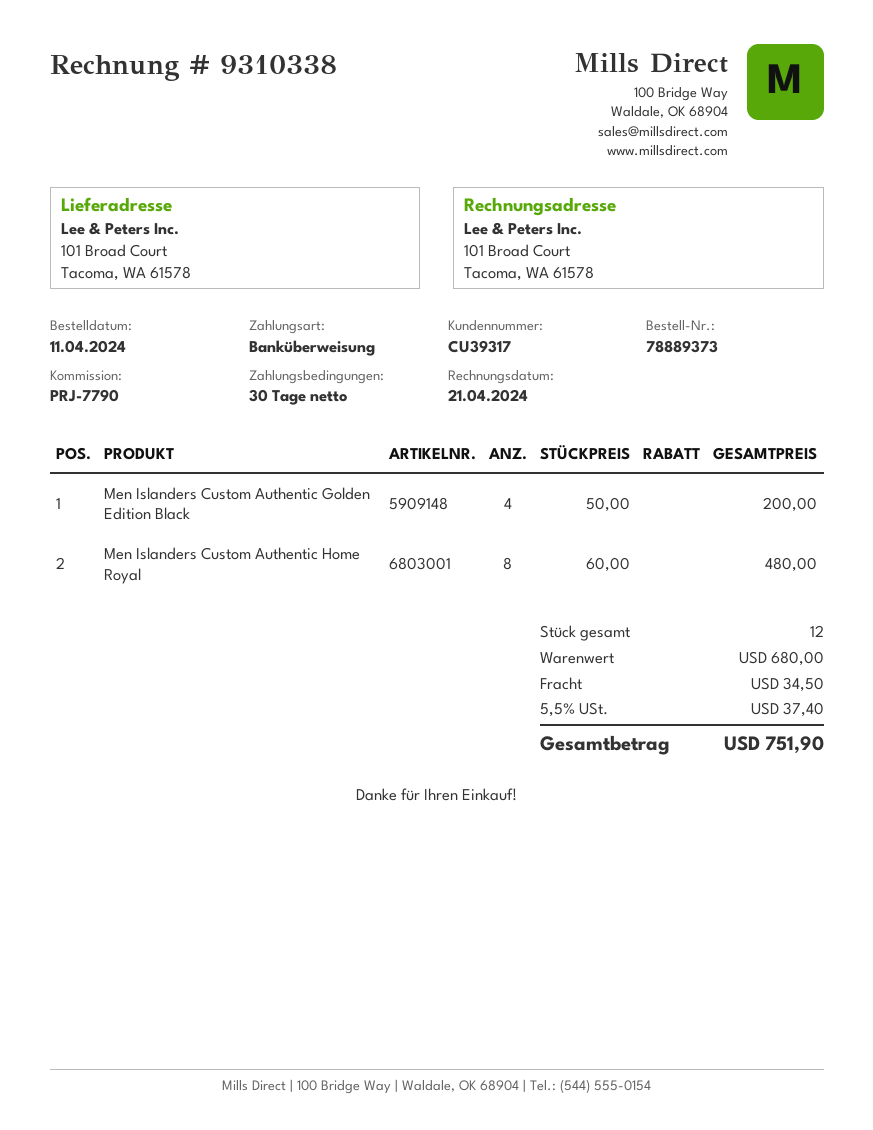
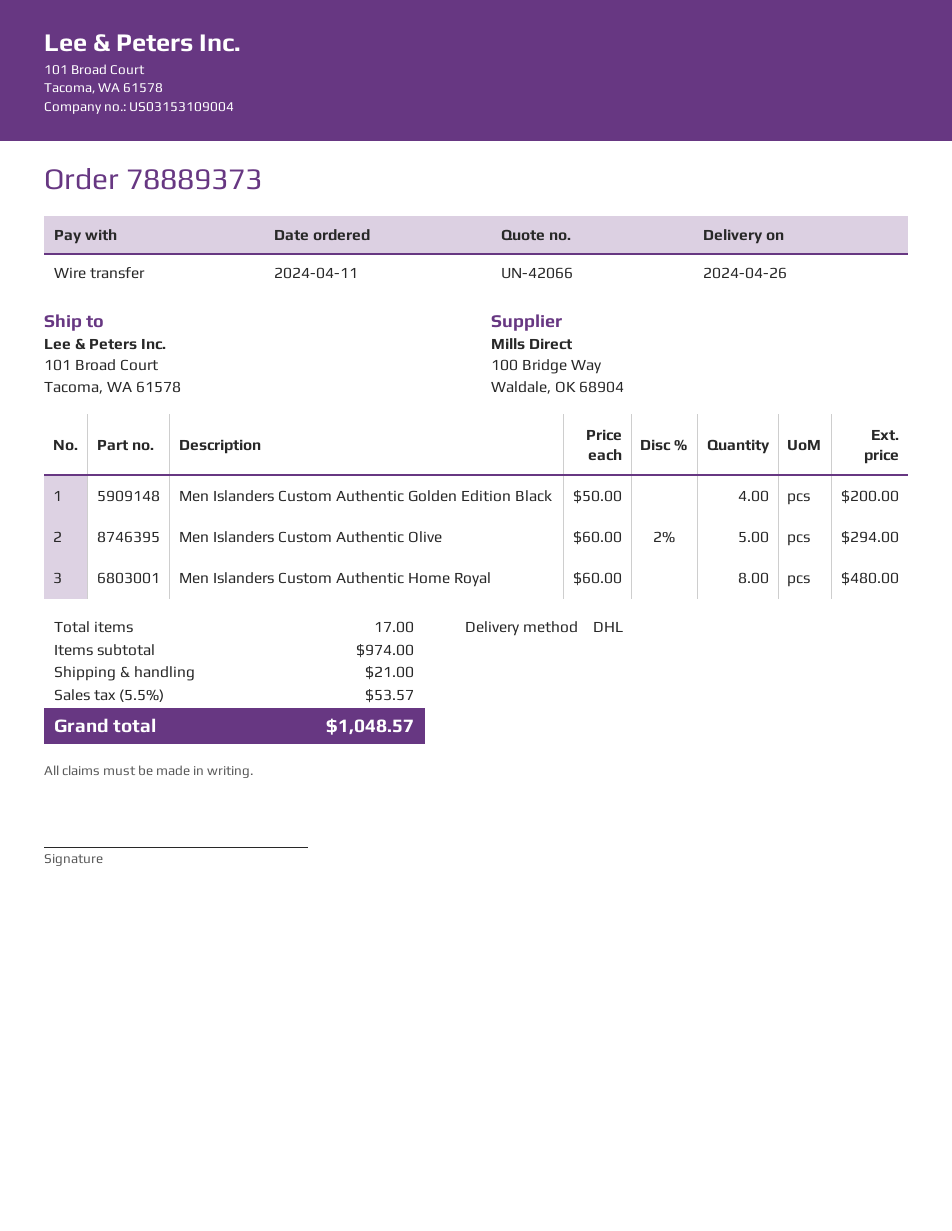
Men Islanders Custom Authentic Olive: none -> 5 x 60.00 - 2% = 294.00
total quantity: 12 -> 17
subtotal: 680.00 -> 974.00
shipping: 34.50 -> 21.00
tax: 5.5% = 37.40 -> 5.5% = 53.57
total: 751.90 -> 1048.57

